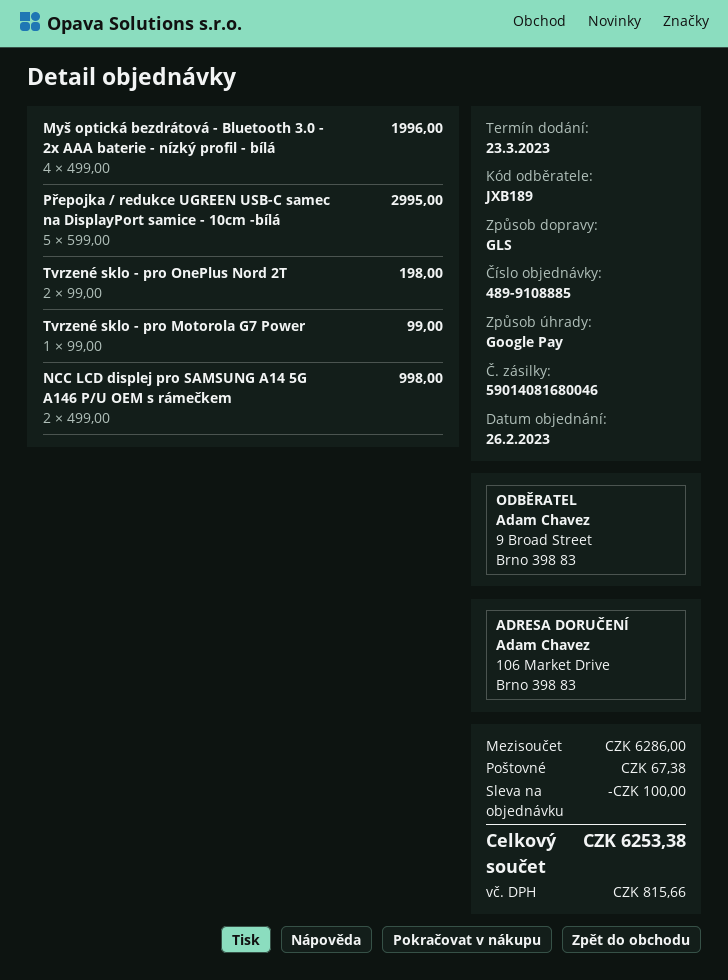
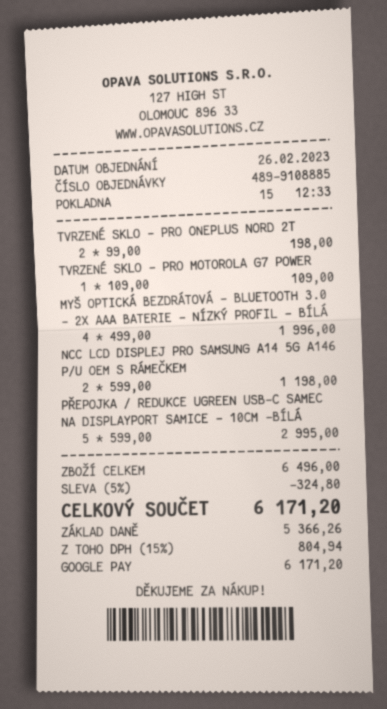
Tvrzené sklo - pro Motorola G7 Power: 1 x 99.00 = 99.00 -> 1 x 109.00 = 109.00
NCC LCD displej pro SAMSUNG A14 5G A146 P/U OEM s rámečkem: 2 x 499.00 = 998.00 -> 2 x 599.00 = 1198.00
subtotal: 6286.00 -> 6496.00
discount: 100.00 -> 324.80
shipping: 67.38 -> none
tax: 815.66 -> 804.94
total: 6253.38 -> 6171.20

